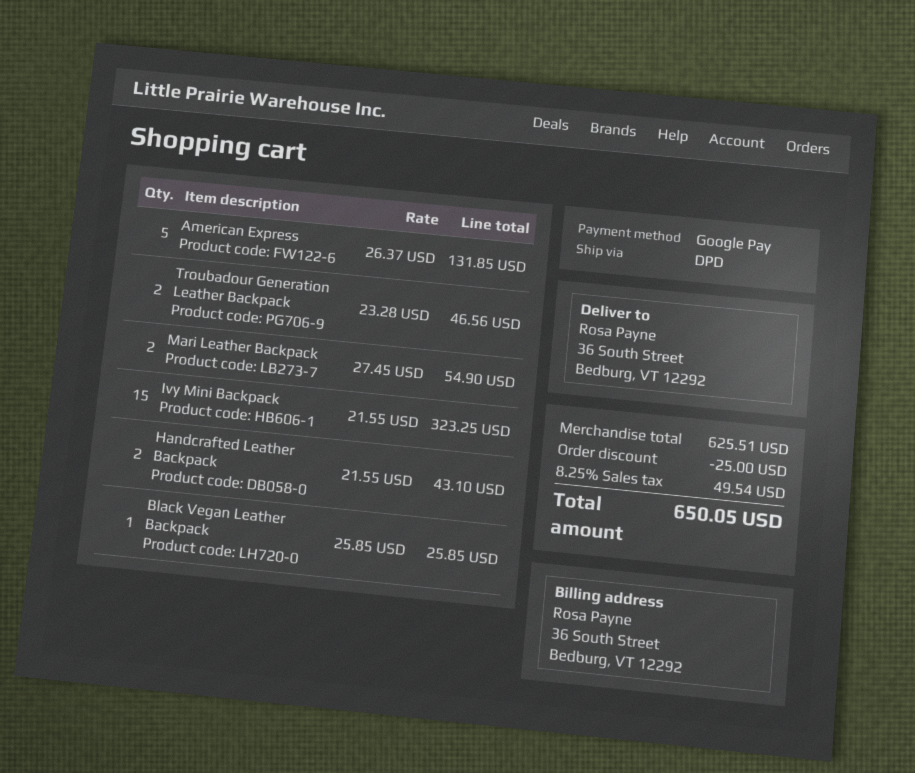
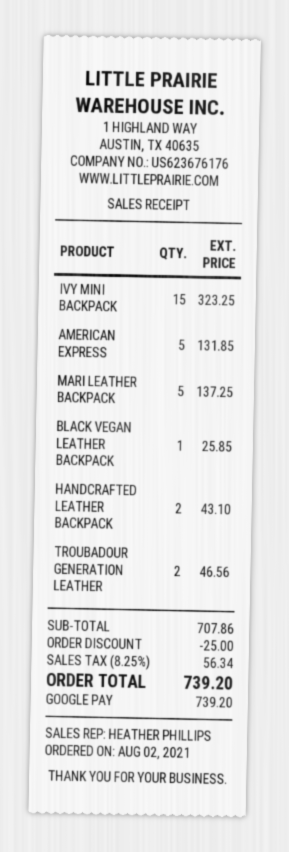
Mari Leather Backpack: 2 for 54.90 -> 5 for 137.25
subtotal: 625.51 -> 707.86
tax: 8.25% = 49.54 -> 8.25% = 56.34
total: 650.05 -> 739.20

